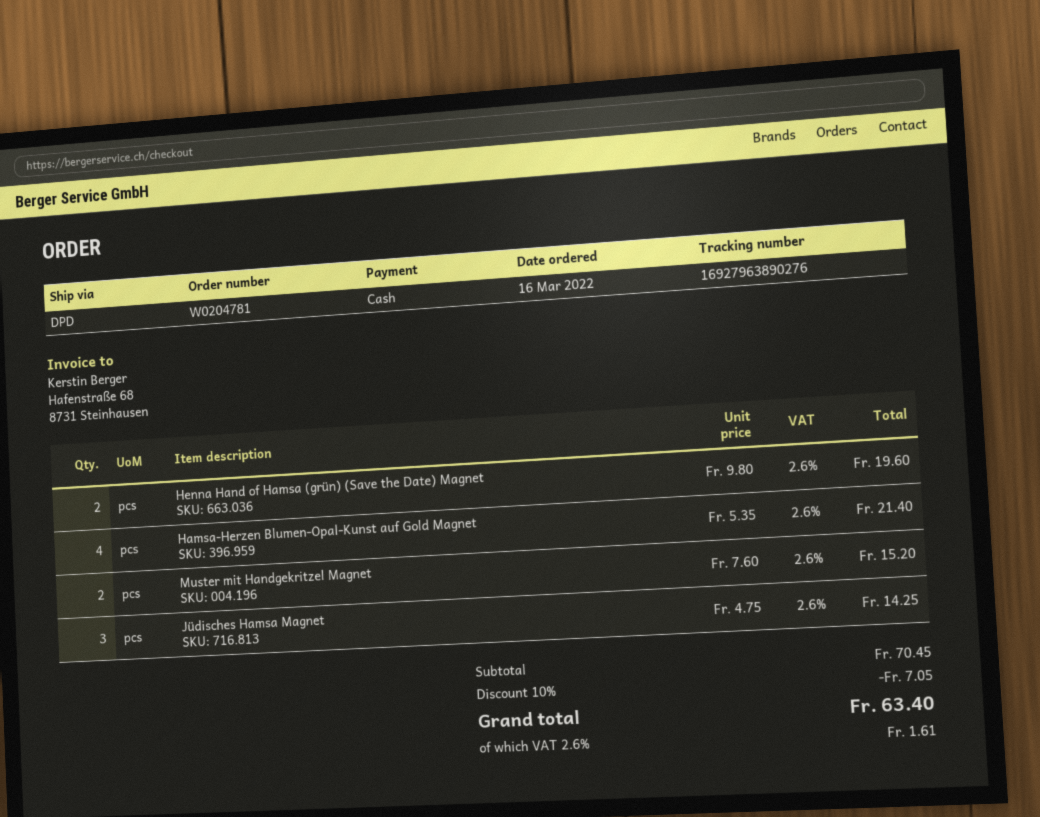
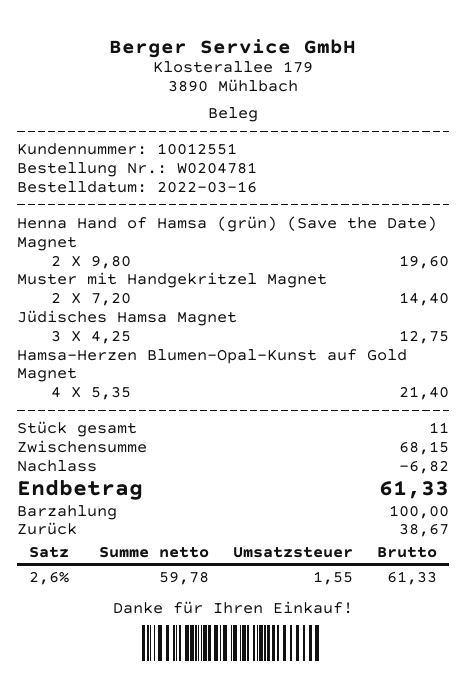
Muster mit Handgekritzel Magnet: 2 x 7.60 = 15.20 -> 2 x 7.20 = 14.40
Jüdisches Hamsa Magnet: 3 x 4.75 = 14.25 -> 3 x 4.25 = 12.75
subtotal: 70.45 -> 68.15
discount: 7.05 -> 6.82
tax: 2.6% = 1.61 -> 2.6% = 1.55
total: 63.40 -> 61.33

